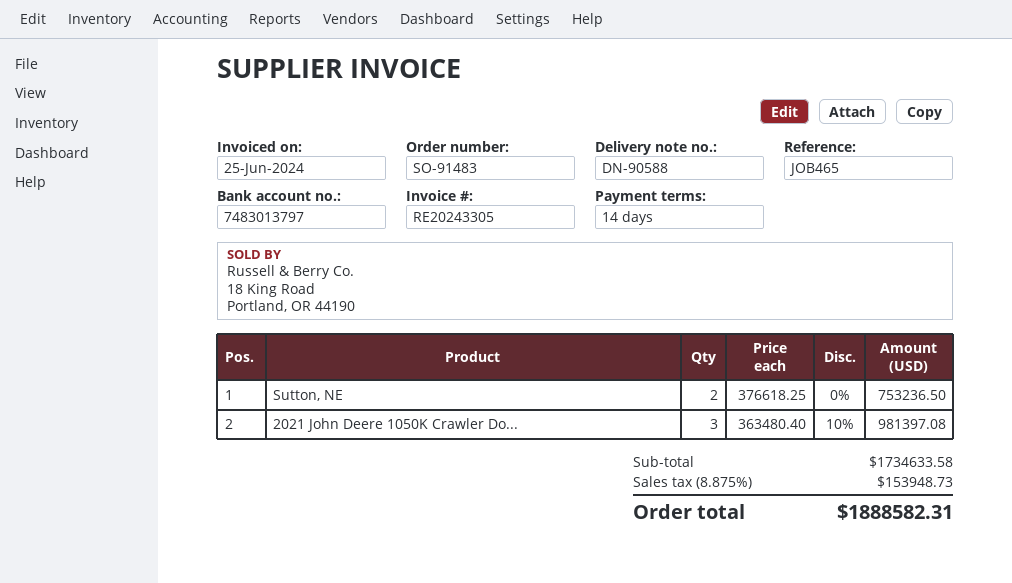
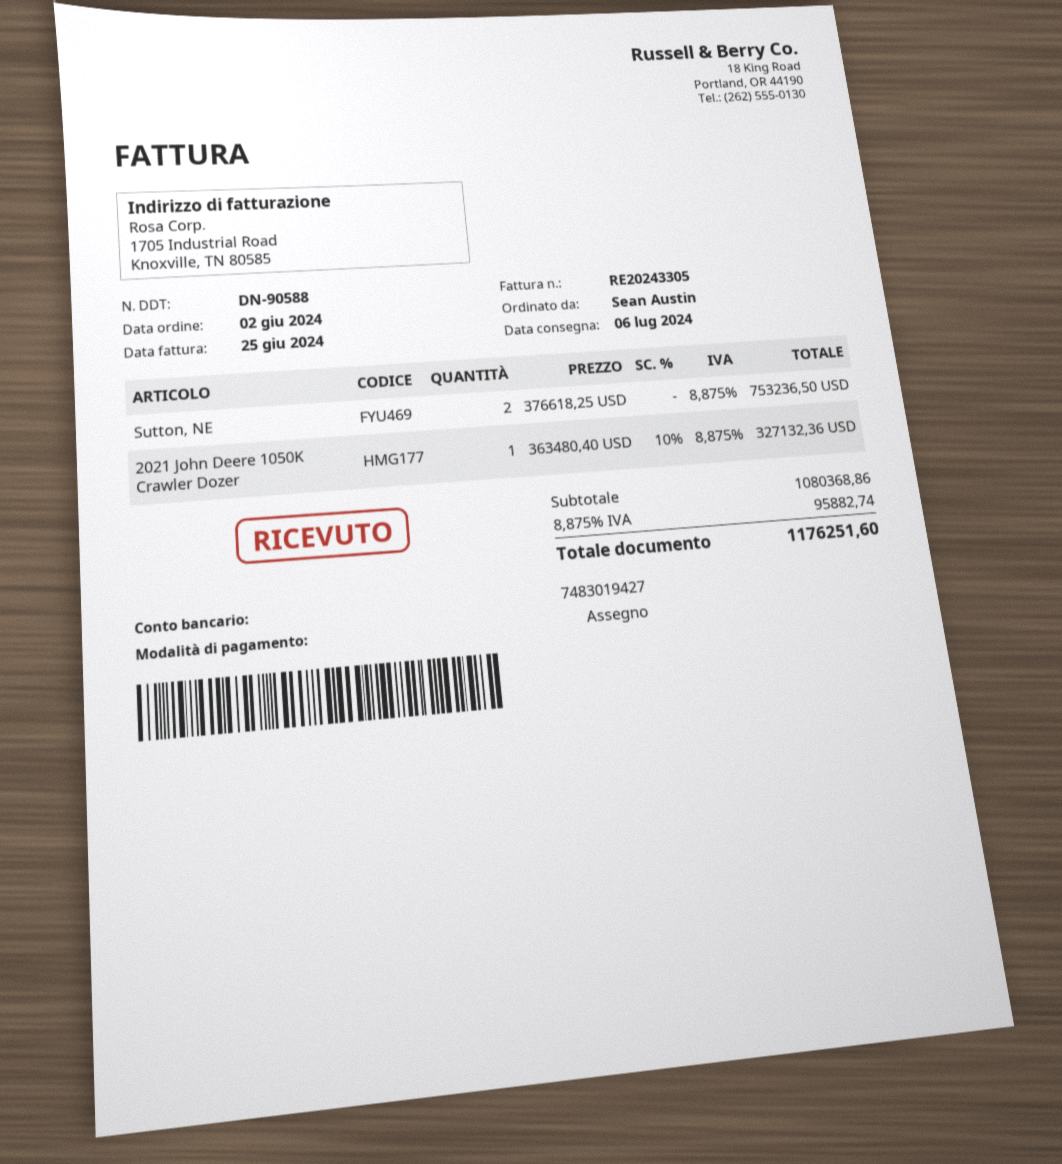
bank account: 7483013797 -> 7483019427
2021 John Deere 1050K Crawler Do...: 3 x 363480.40 - 10% = 981397.08 -> 1 x 363480.40 - 10% = 327132.36
subtotal: 1734633.58 -> 1080368.86
tax: 8.875% = 153948.73 -> 8.875% = 95882.74
total: 1888582.31 -> 1176251.60

